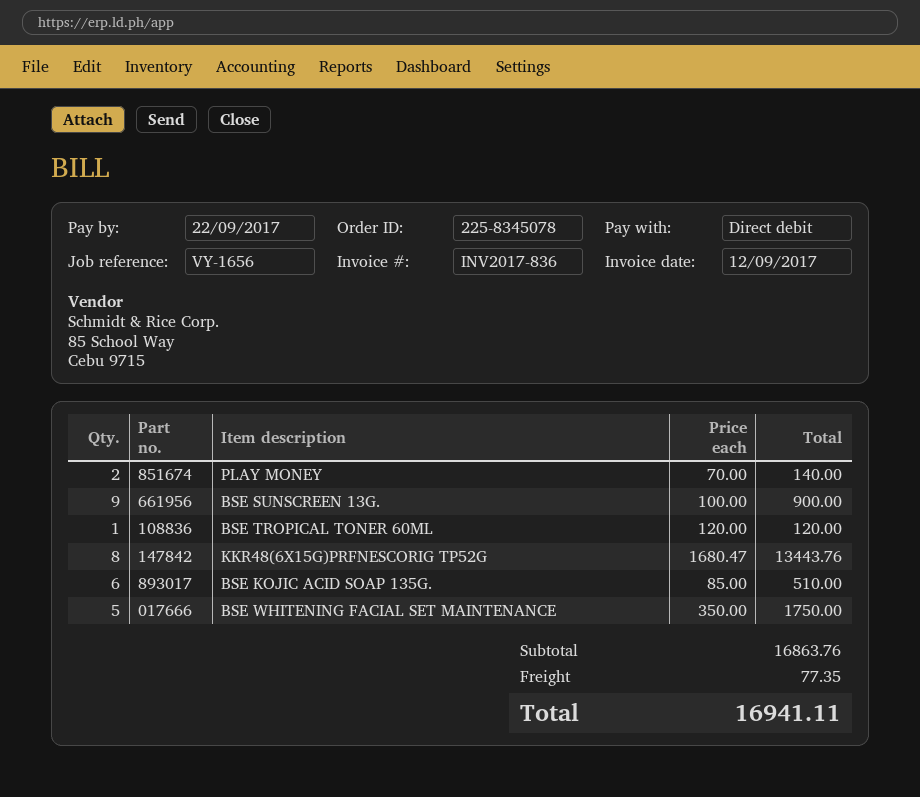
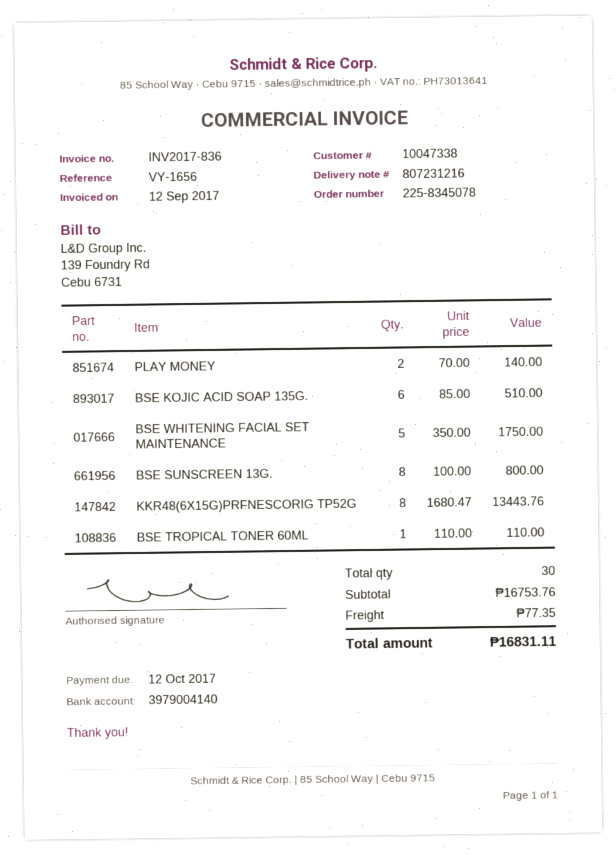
due date: 2017-09-22 -> 2017-10-12
BSE SUNSCREEN 13G.: 9 x 100.00 = 900.00 -> 8 x 100.00 = 800.00
BSE TROPICAL TONER 60ML: 1 x 120.00 = 120.00 -> 1 x 110.00 = 110.00
subtotal: 16863.76 -> 16753.76
total: 16941.11 -> 16831.11

